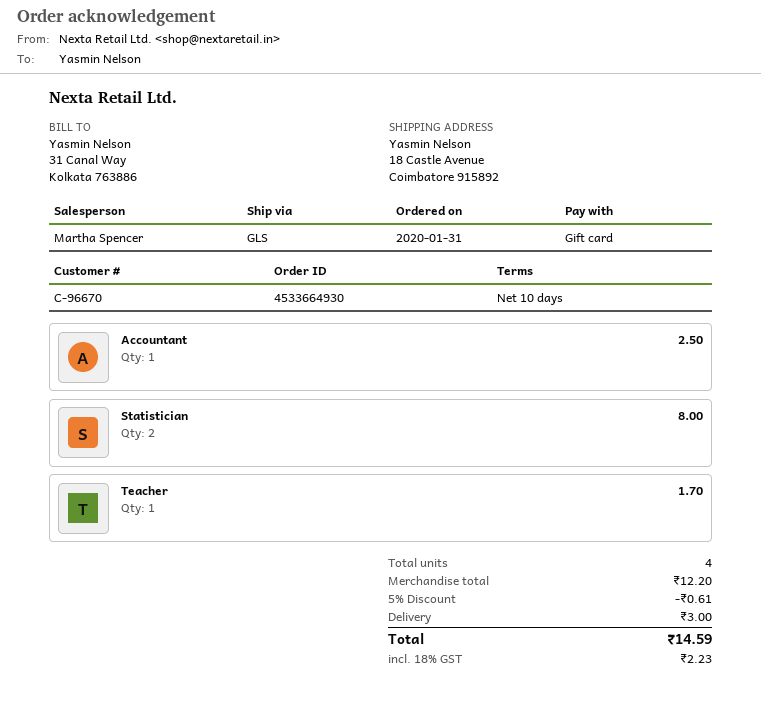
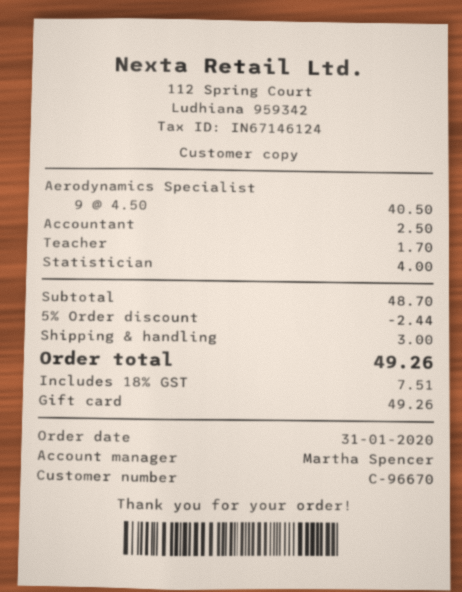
Statistician: 2 for 8.00 -> 1 for 4.00
Aerodynamics Specialist: none -> 9 for 40.50
subtotal: 12.20 -> 48.70
discount: 5% = 0.61 -> 5% = 2.44
tax: 18% = 2.23 -> 18% = 7.51
total: 14.59 -> 49.26

